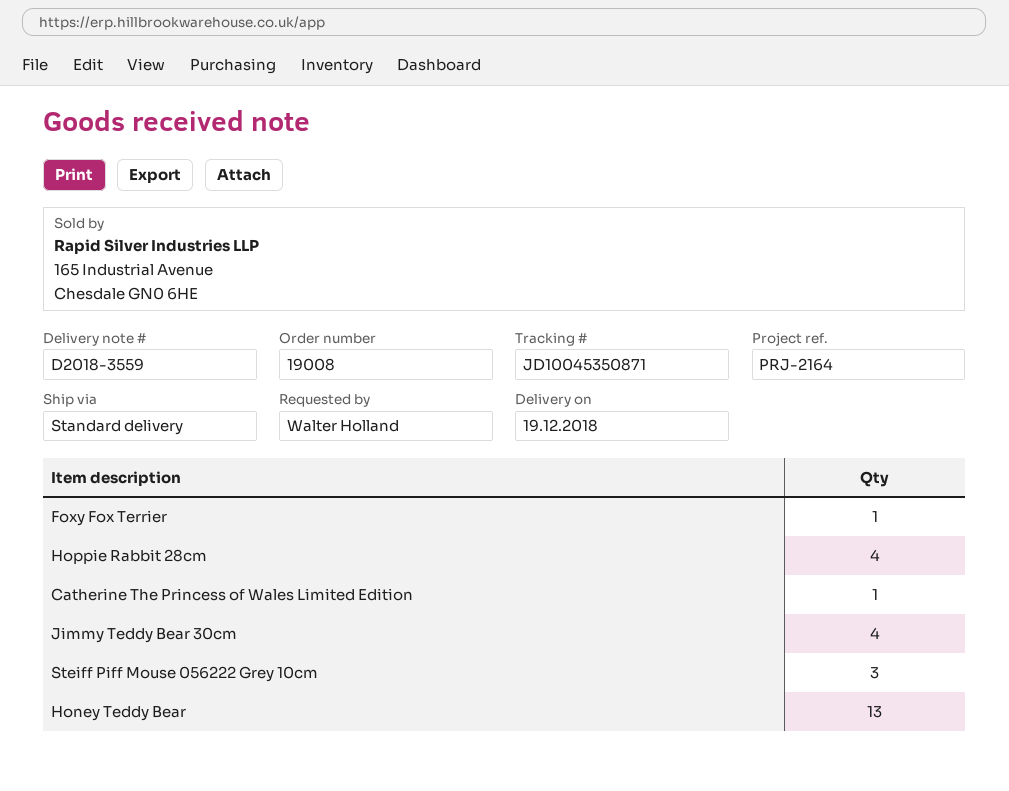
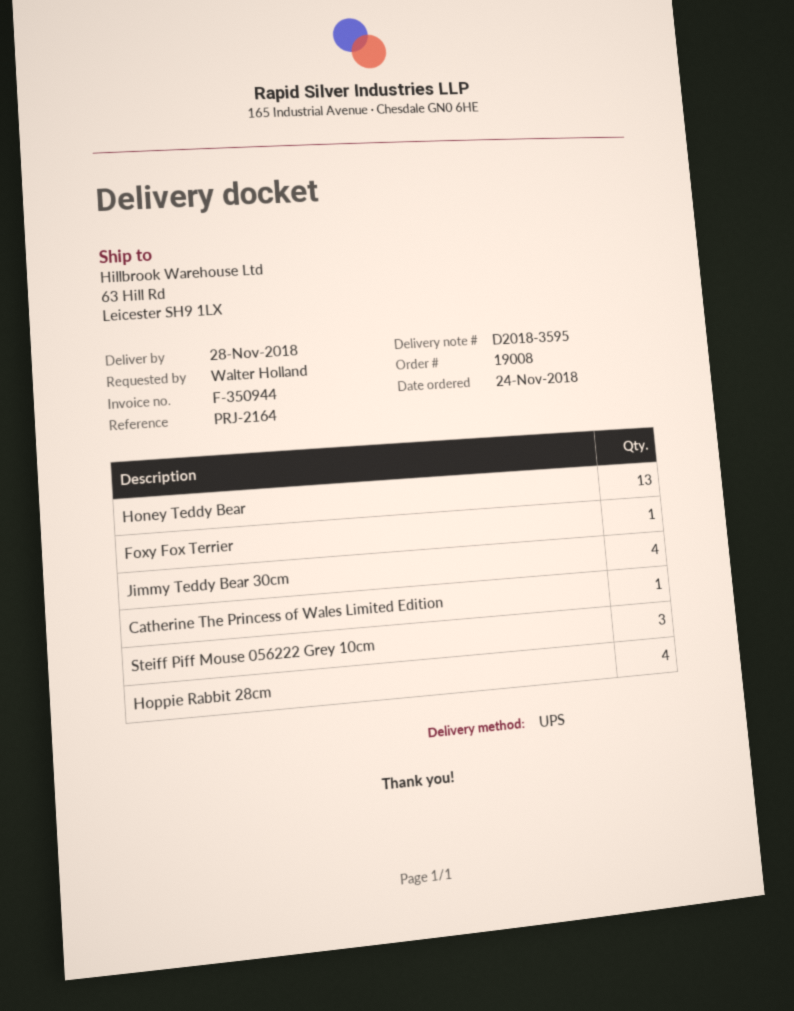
delivery note number: D2018-3559 -> D2018-3595
delivery date: 2018-12-19 -> 2018-11-28
shipping method: standard -> UPS

